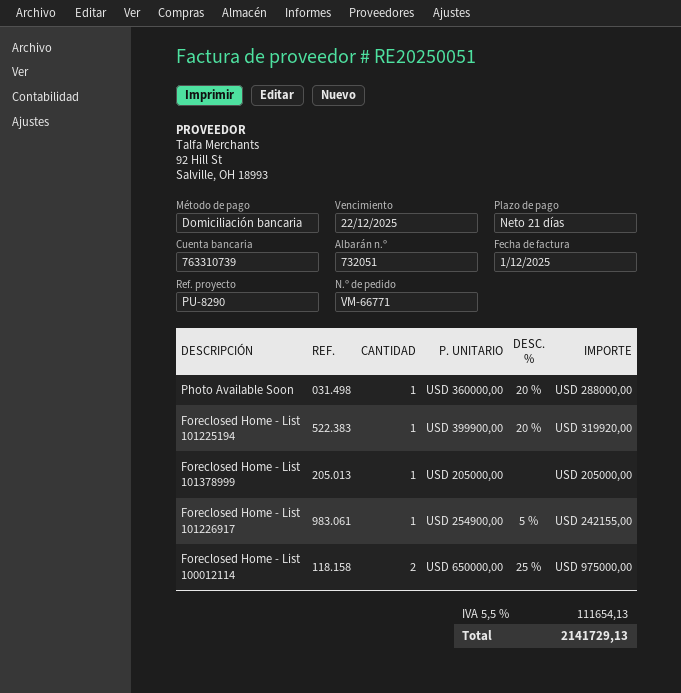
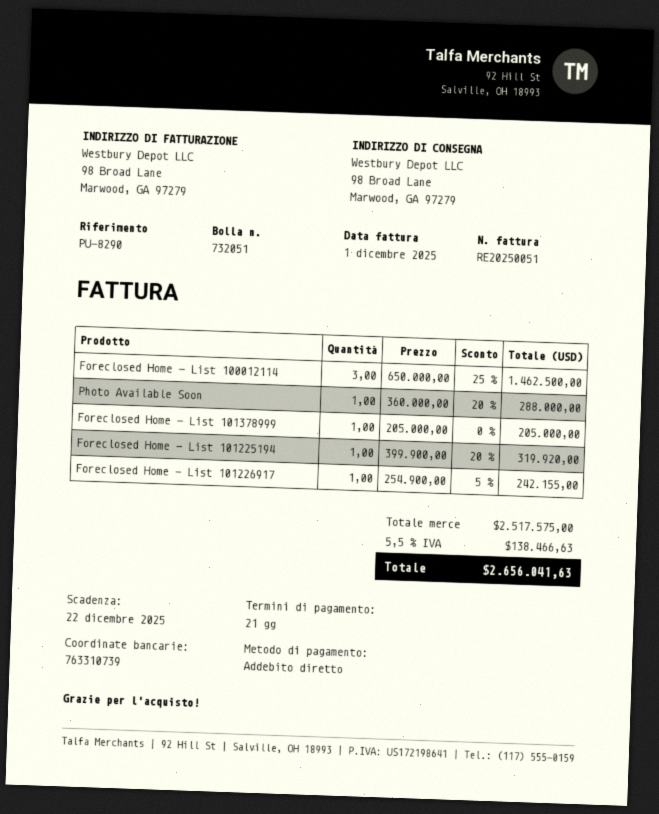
Foreclosed Home - List 100012114: 2 x 650000.00 - 25% = 975000.00 -> 3 x 650000.00 - 25% = 1462500.00
tax: 5.5% = 111654.13 -> 5.5% = 138466.63
total: 2141729.13 -> 2656041.63

